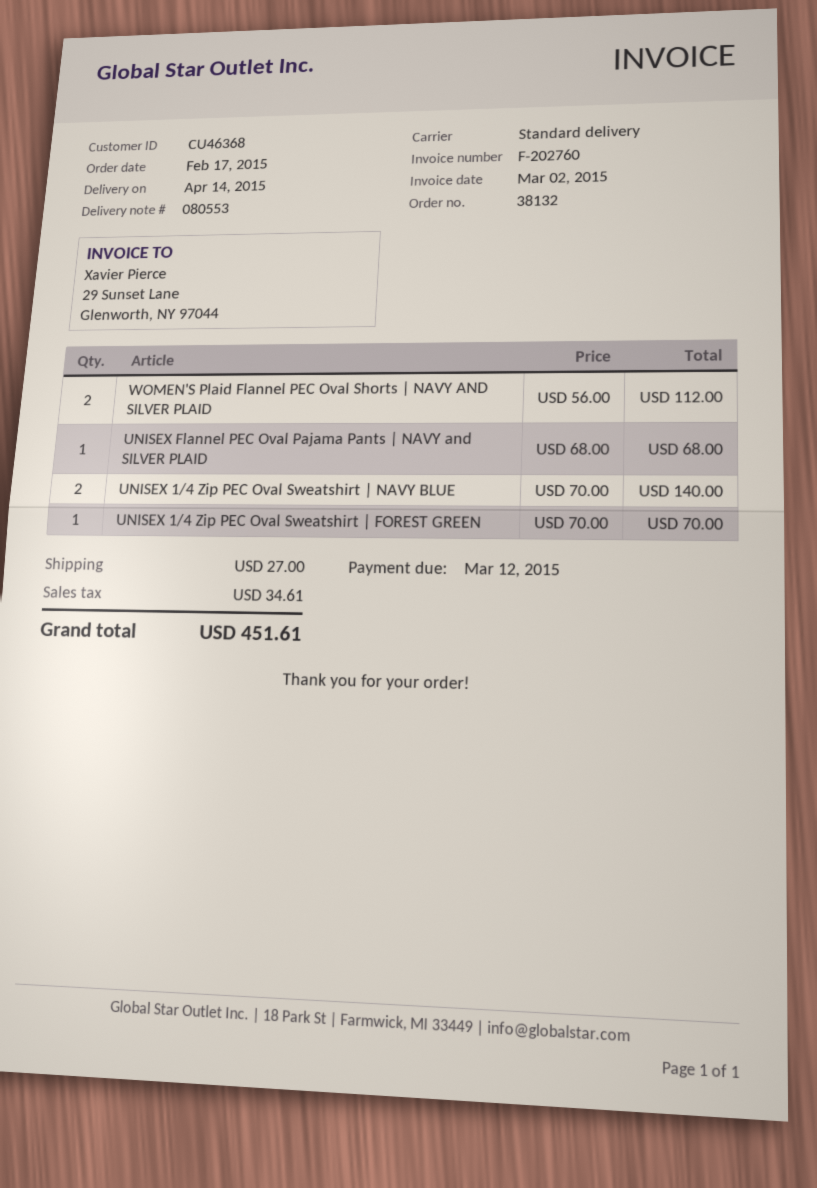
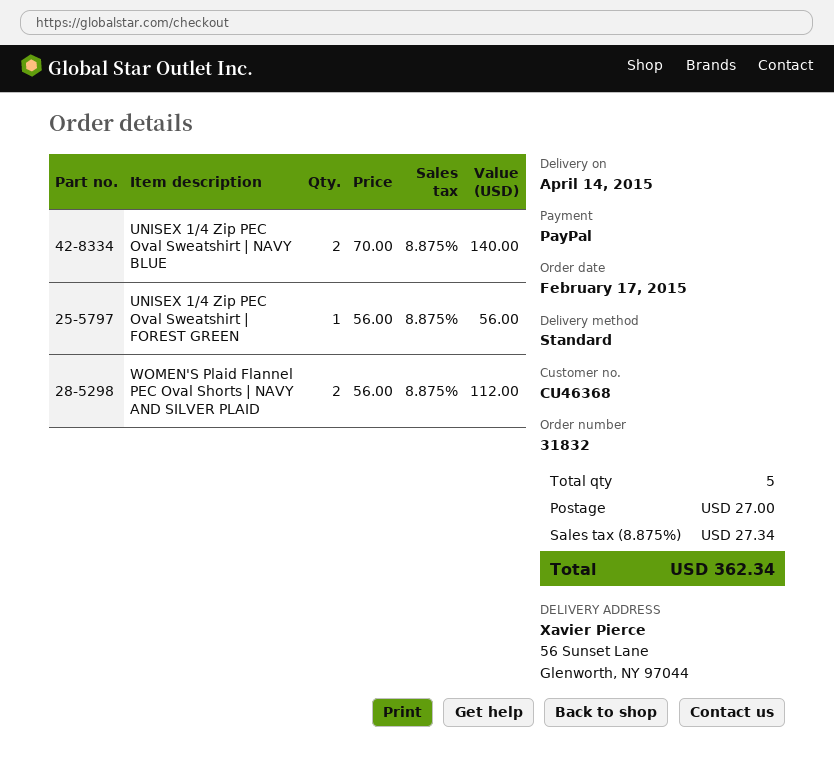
order number: 38132 -> 31832
UNISEX Flannel PEC Oval Pajama Pants | NAVY and SILVER PLAID: 1 x 68.00 = 68.00 -> none
UNISEX 1/4 Zip PEC Oval Sweatshirt | FOREST GREEN: 1 x 70.00 = 70.00 -> 1 x 56.00 = 56.00
tax: 34.61 -> 27.34
total: 451.61 -> 362.34

